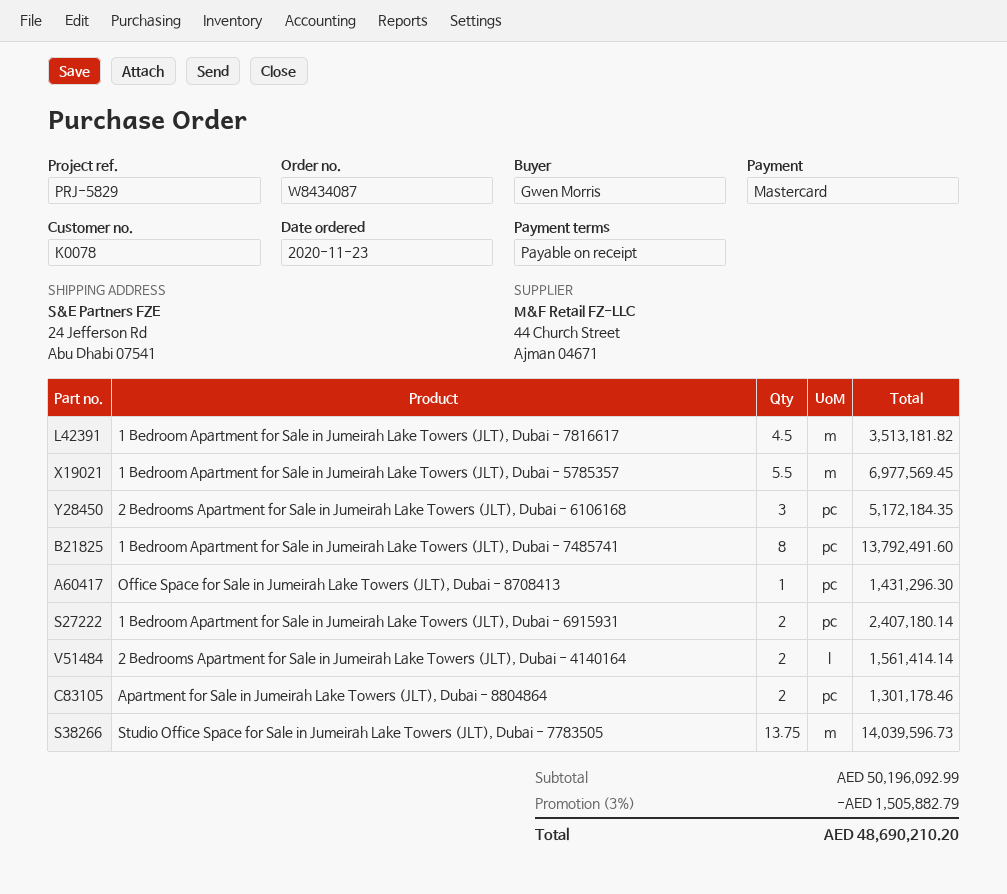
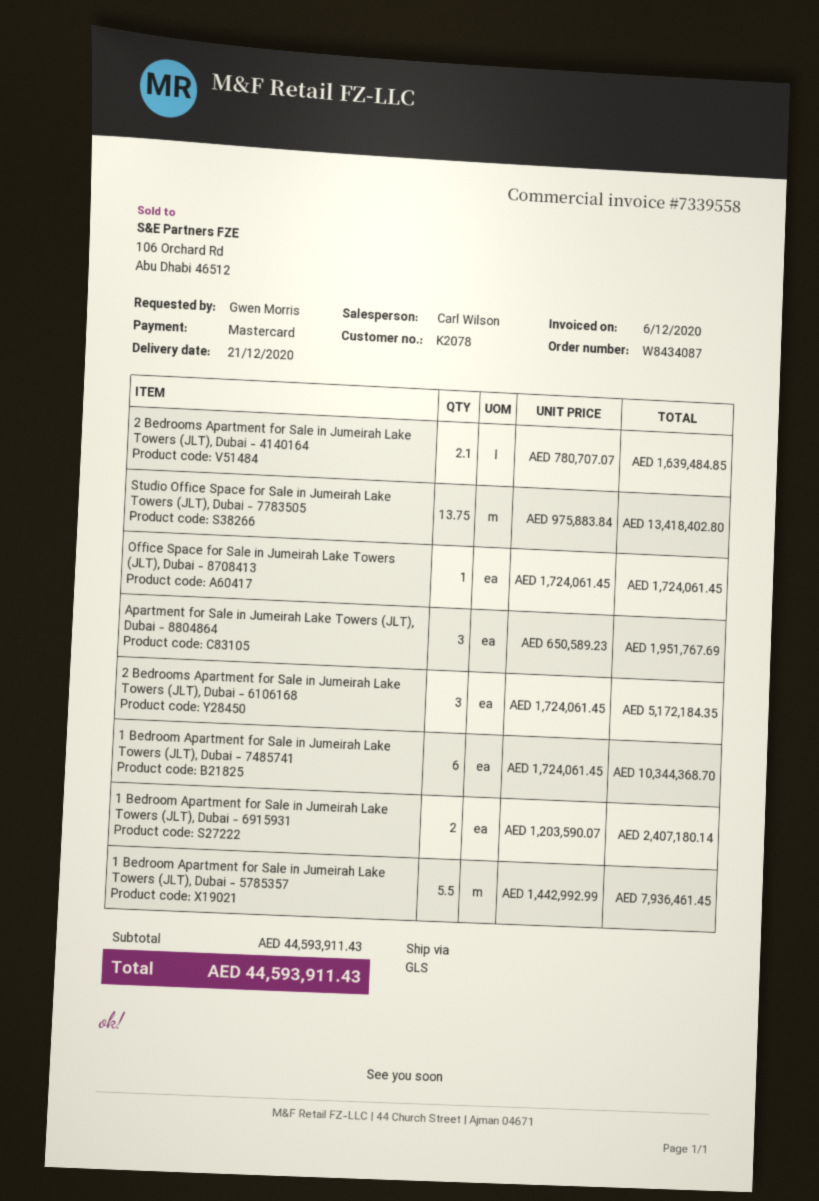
customer number: K0078 -> K2078
1 Bedroom Apartment for Sale in Jumeirah Lake Towers (JLT), Dubai - 7816617: 4.5 for 3513181.82 -> none
1 Bedroom Apartment for Sale in Jumeirah Lake Towers (JLT), Dubai - 5785357: 5.5 for 6977569.45 -> 5.5 for 7936461.45
1 Bedroom Apartment for Sale in Jumeirah Lake Towers (JLT), Dubai - 7485741: 8 for 13792491.60 -> 6 for 10344368.70
Office Space for Sale in Jumeirah Lake Towers (JLT), Dubai - 8708413: 1 for 1431296.30 -> 1 for 1724061.45
2 Bedrooms Apartment for Sale in Jumeirah Lake Towers (JLT), Dubai - 4140164: 2 for 1561414.14 -> 2.1 for 1639484.85
Apartment for Sale in Jumeirah Lake Towers (JLT), Dubai - 8804864: 2 for 1301178.46 -> 3 for 1951767.69
Studio Office Space for Sale in Jumeirah Lake Towers (JLT), Dubai - 7783505: 13.75 for 14039596.73 -> 13.75 for 13418402.80
subtotal: 50196092.99 -> 44593911.43
discount: 3% = 1505882.79 -> none
total: 48690210.20 -> 44593911.43

